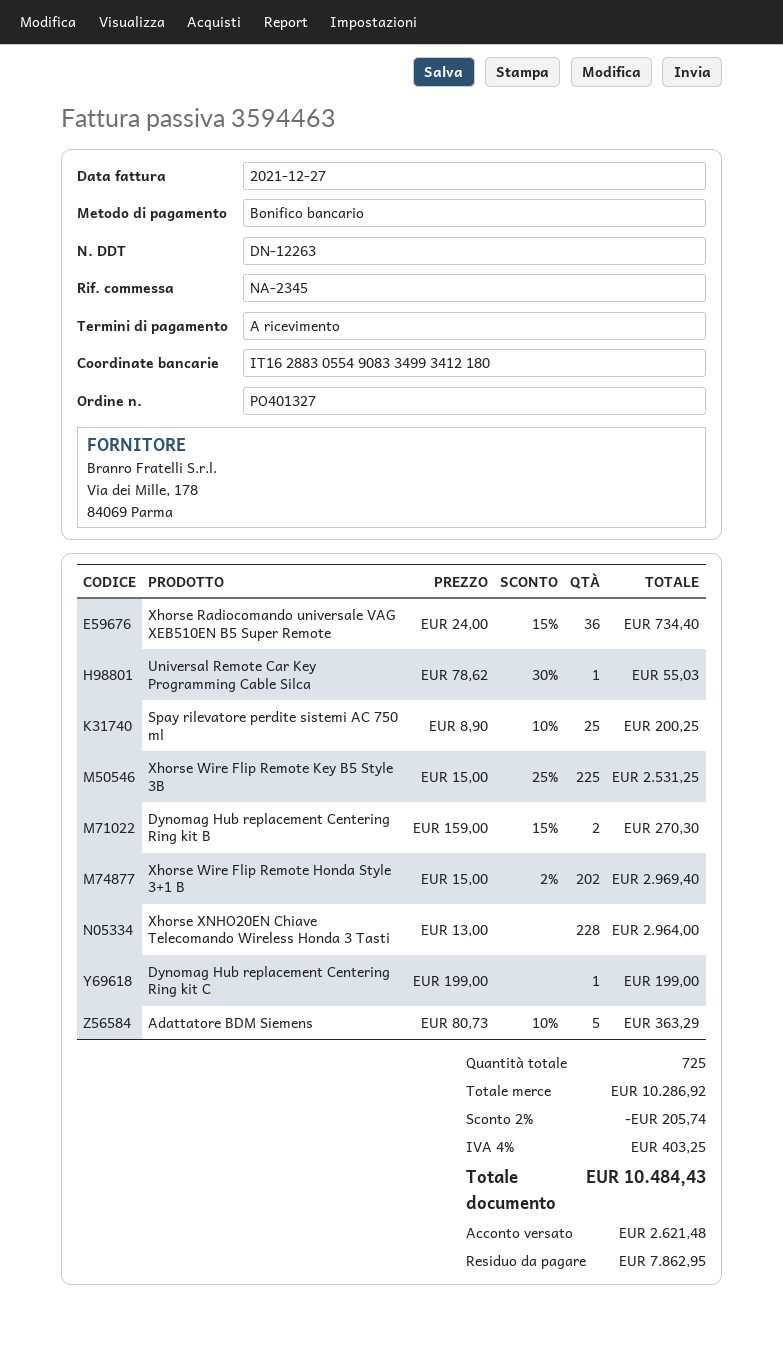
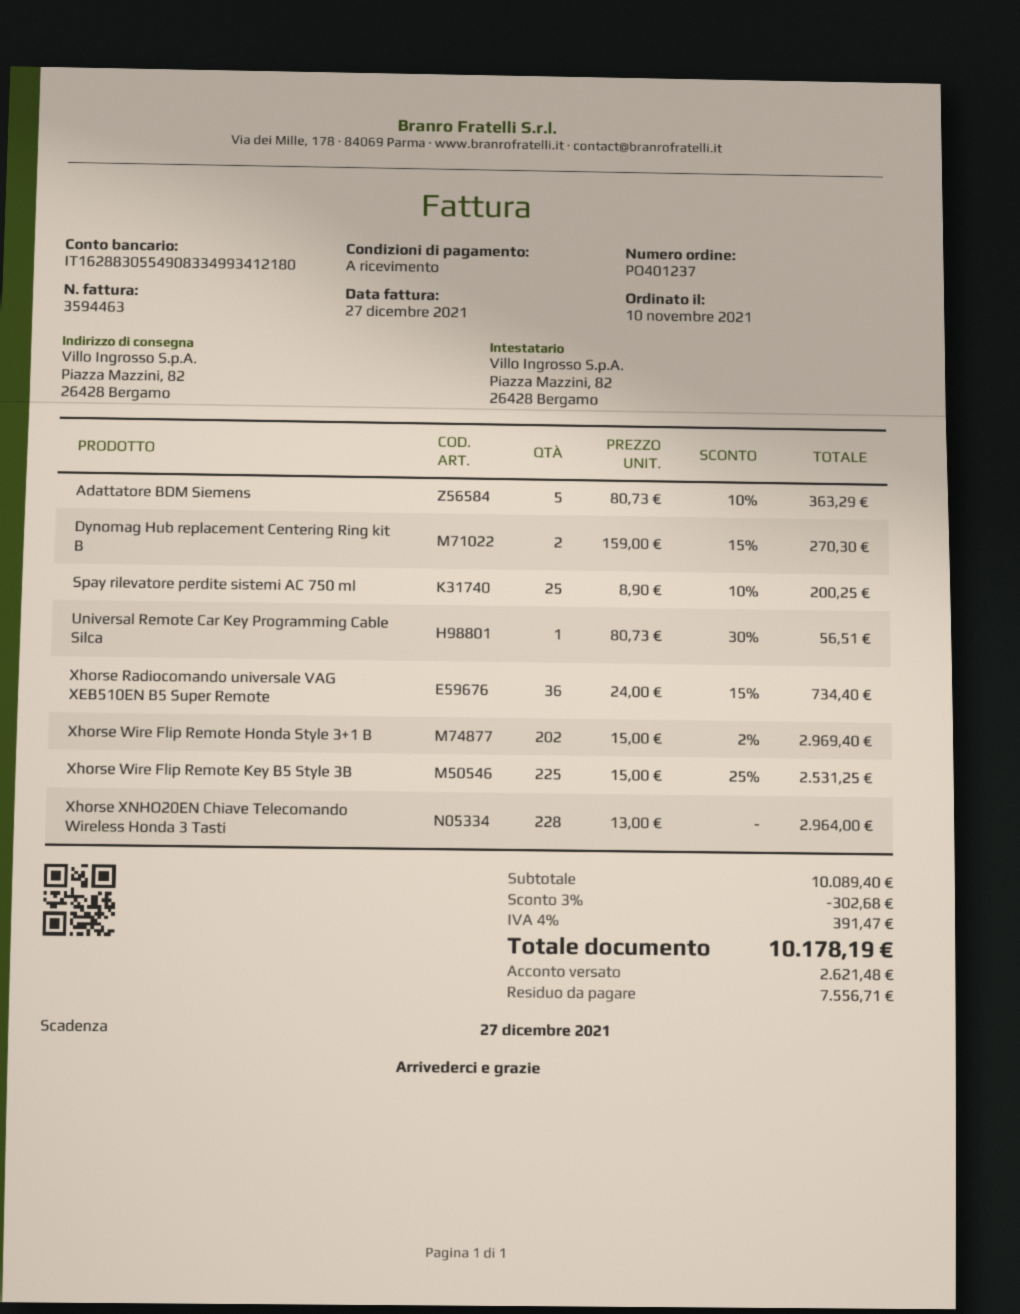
order number: PO401327 -> PO401237
Universal Remote Car Key Programming Cable Silca: 1 x 78.62 - 30% = 55.03 -> 1 x 80.73 - 30% = 56.51
Dynomag Hub replacement Centering Ring kit C: 1 x 199.00 = 199.00 -> none
subtotal: 10286.92 -> 10089.40
discount: 2% = 205.74 -> 3% = 302.68
tax: 4% = 403.25 -> 4% = 391.47
total: 10484.43 -> 10178.19
balance: 7862.95 -> 7556.71

